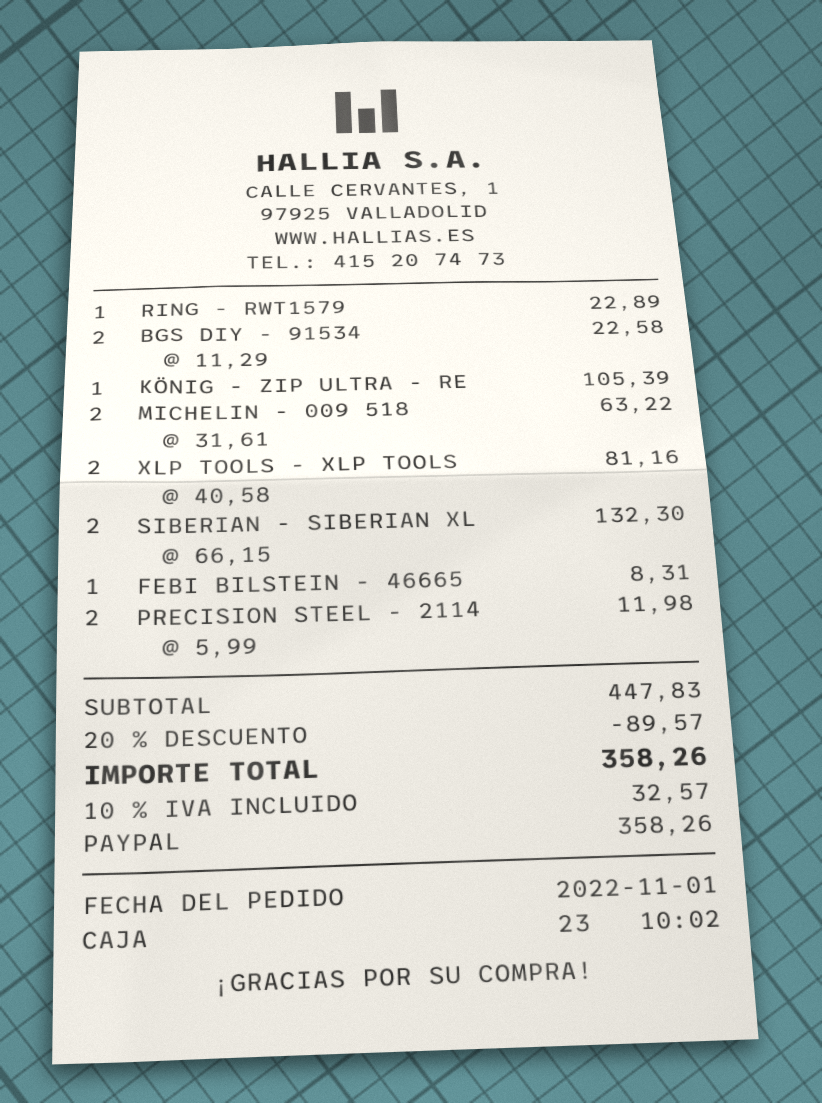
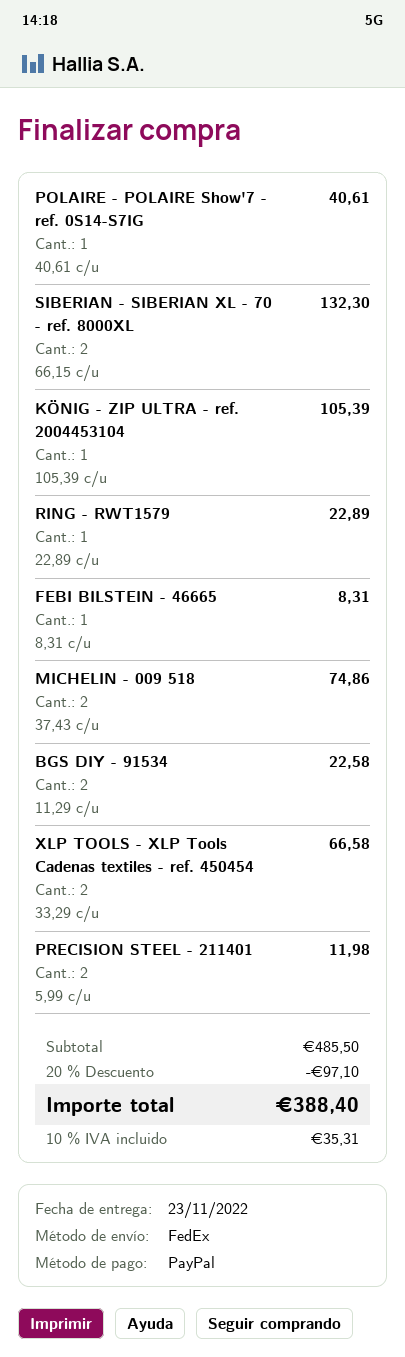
MICHELIN - 009 518: 2 x 31.61 = 63.22 -> 2 x 37.43 = 74.86
XLP TOOLS - XLP TOOLS: 2 x 40.58 = 81.16 -> 2 x 33.29 = 66.58
POLAIRE - POLAIRE Show'7 - ref. 0S14-S7IG: none -> 1 x 40.61 = 40.61
subtotal: 447.83 -> 485.50
discount: 20% = 89.57 -> 20% = 97.10
tax: 10% = 32.57 -> 10% = 35.31
total: 358.26 -> 388.40

